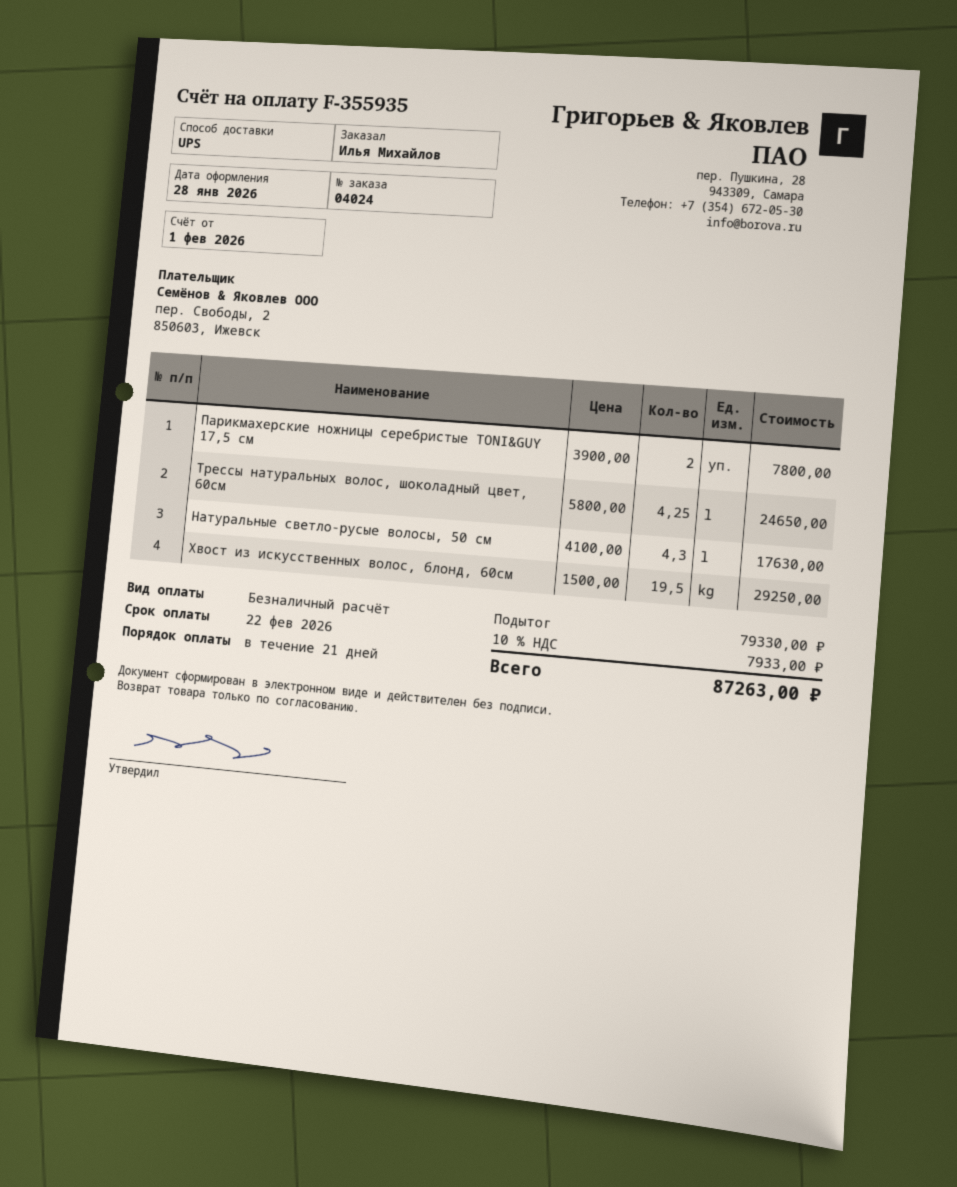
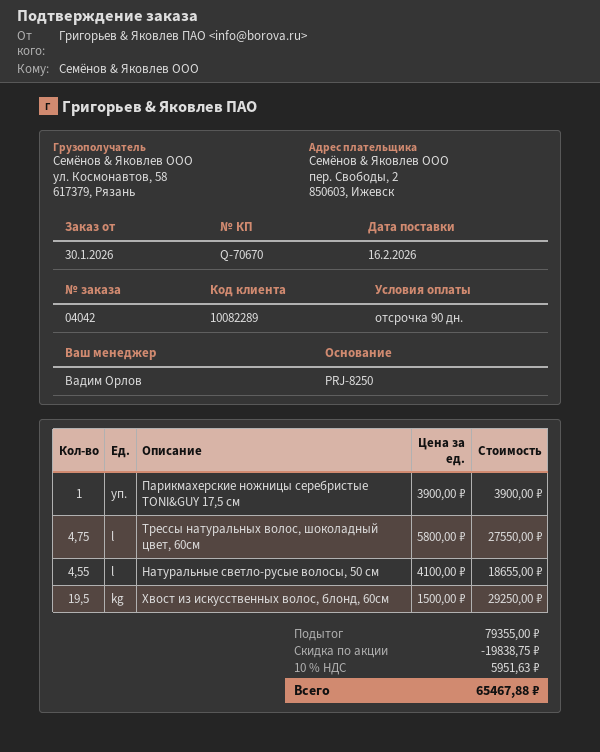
order number: 04024 -> 04042
order date: 2026-01-28 -> 2026-01-30
payment terms: 21 days -> 90 days
Парикмахерские ножницы серебристые TONI&GUY 17,5 см: 2 x 3900.00 = 7800.00 -> 1 x 3900.00 = 3900.00
Трессы натуральных волос, шоколадный цвет, 60см: 4.25 x 5800.00 = 24650.00 -> 4.75 x 5800.00 = 27550.00
Натуральные светло-русые волосы, 50 см: 4.3 x 4100.00 = 17630.00 -> 4.55 x 4100.00 = 18655.00
subtotal: 79330.00 -> 79355.00
discount: none -> 19838.75
tax: 10% = 7933.00 -> 10% = 5951.63
total: 87263.00 -> 65467.88

